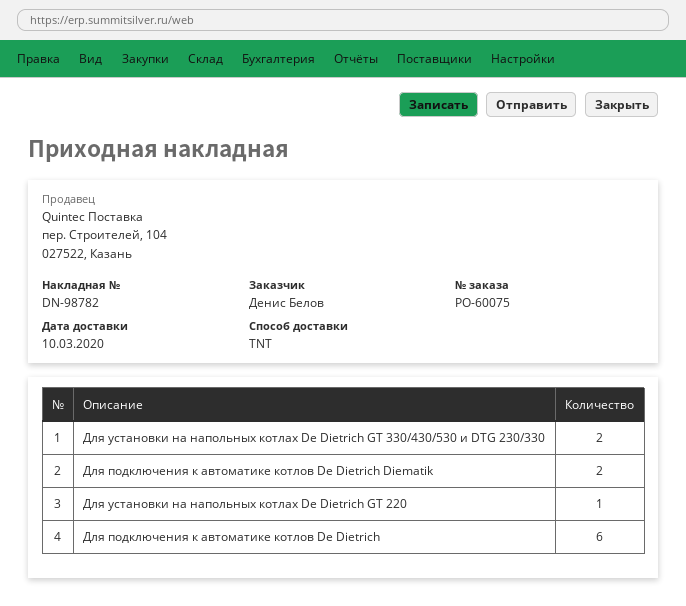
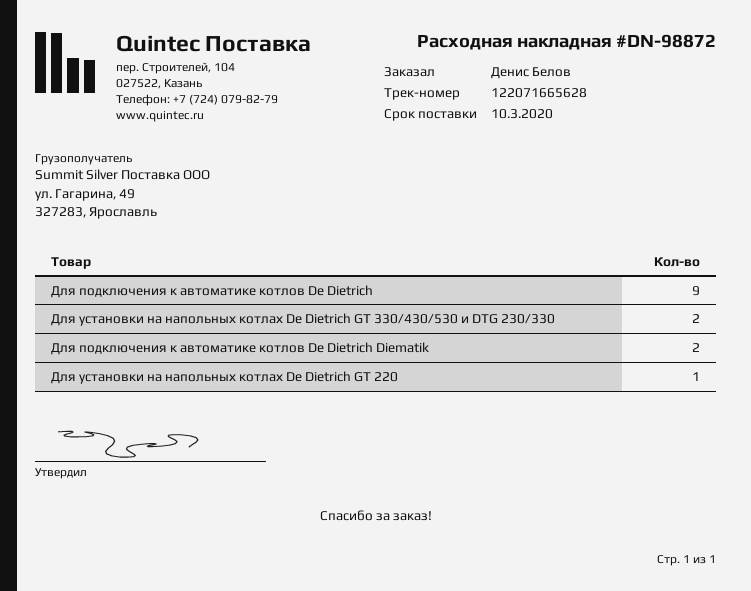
delivery note number: DN-98782 -> DN-98872
Для подключения к автоматике котлов De Dietrich: 6 -> 9

